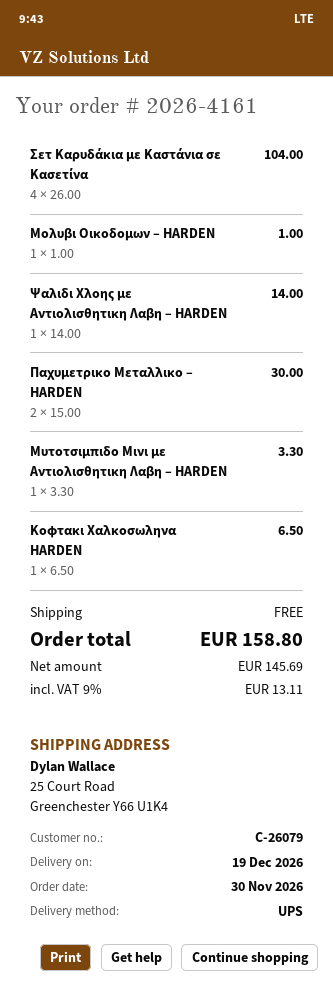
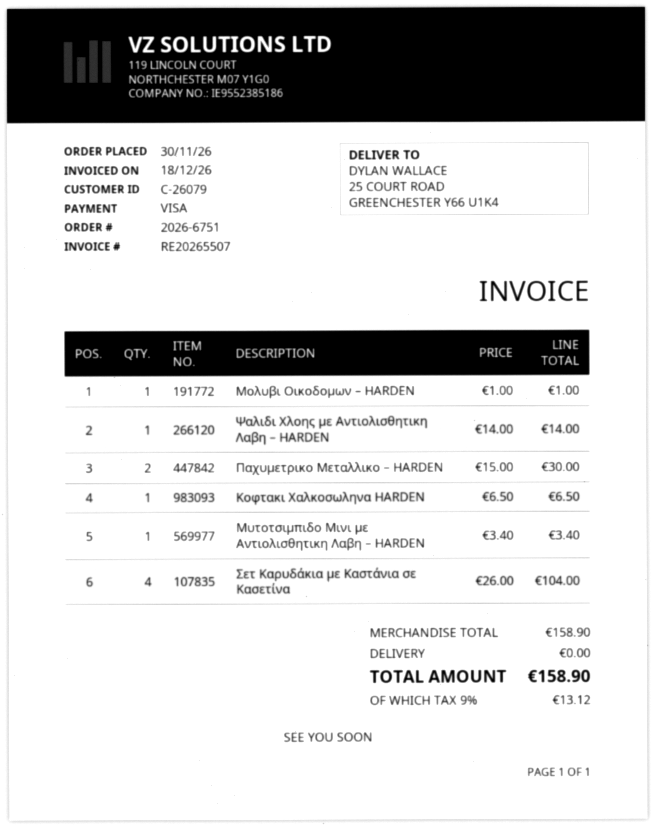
order number: 2026-4161 -> 2026-6751
Μυτοτσιμπιδο Μινι με Αντιολισθητικη Λαβη – HARDEN: 1 x 3.30 = 3.30 -> 1 x 3.40 = 3.40
tax: 9% = 13.11 -> 9% = 13.12
total: 158.80 -> 158.90

